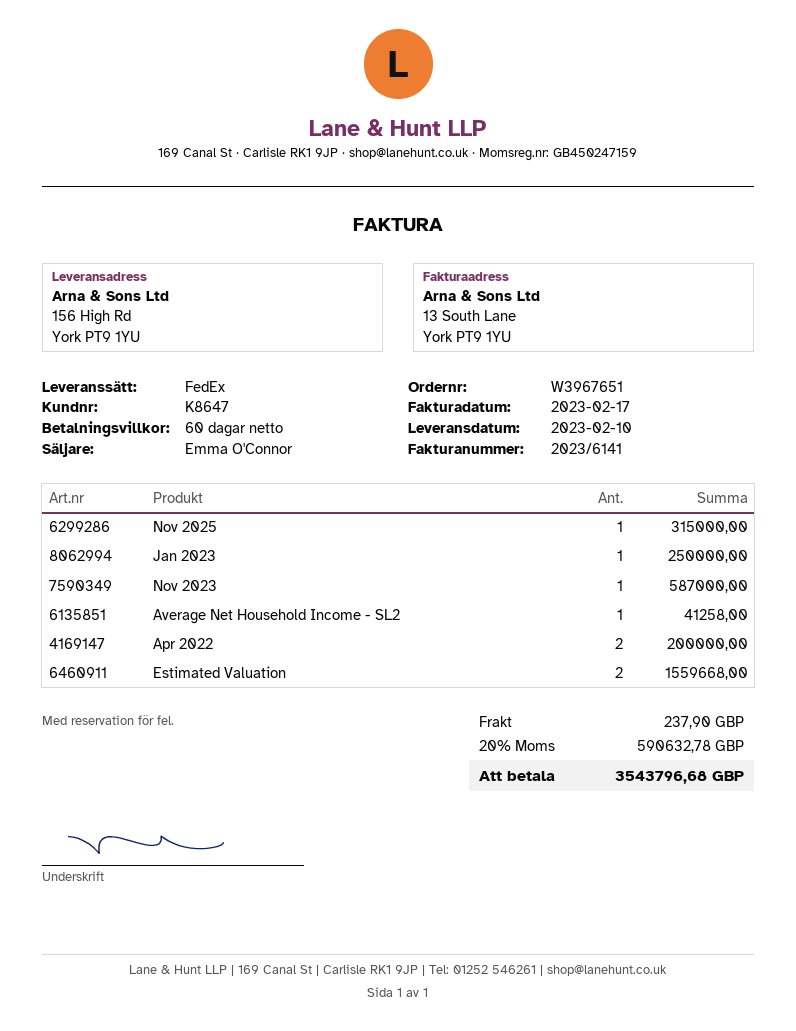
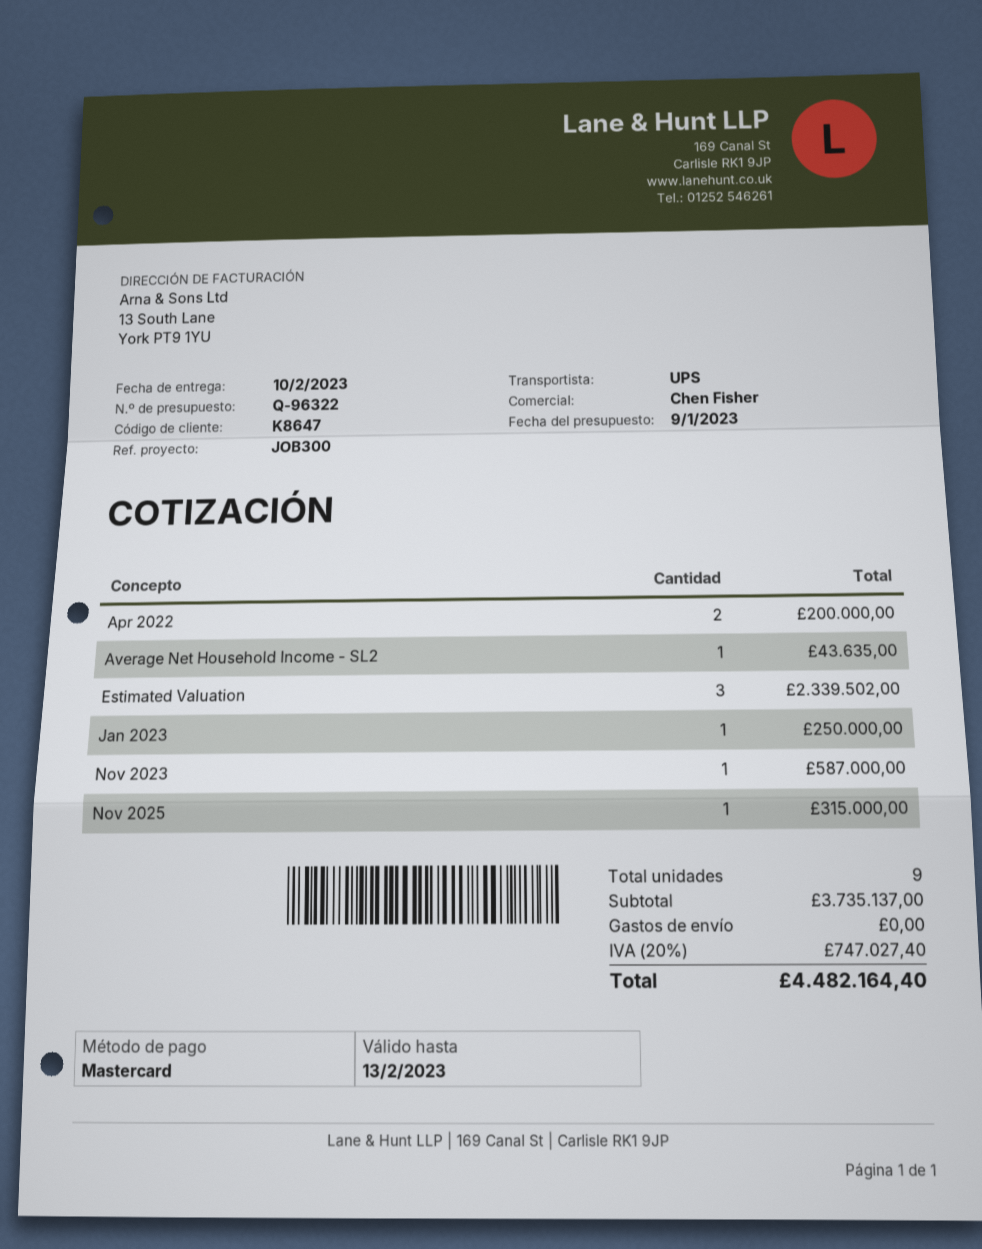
sales rep: Emma O'Connor -> Chen Fisher
shipping method: FedEx -> UPS
Average Net Household Income - SL2: 1 for 41258.00 -> 1 for 43635.00
Estimated Valuation: 2 for 1559668.00 -> 3 for 2339502.00
shipping: 237.90 -> 0.00
tax: 20% = 590632.78 -> 20% = 747027.40
total: 3543796.68 -> 4482164.40

